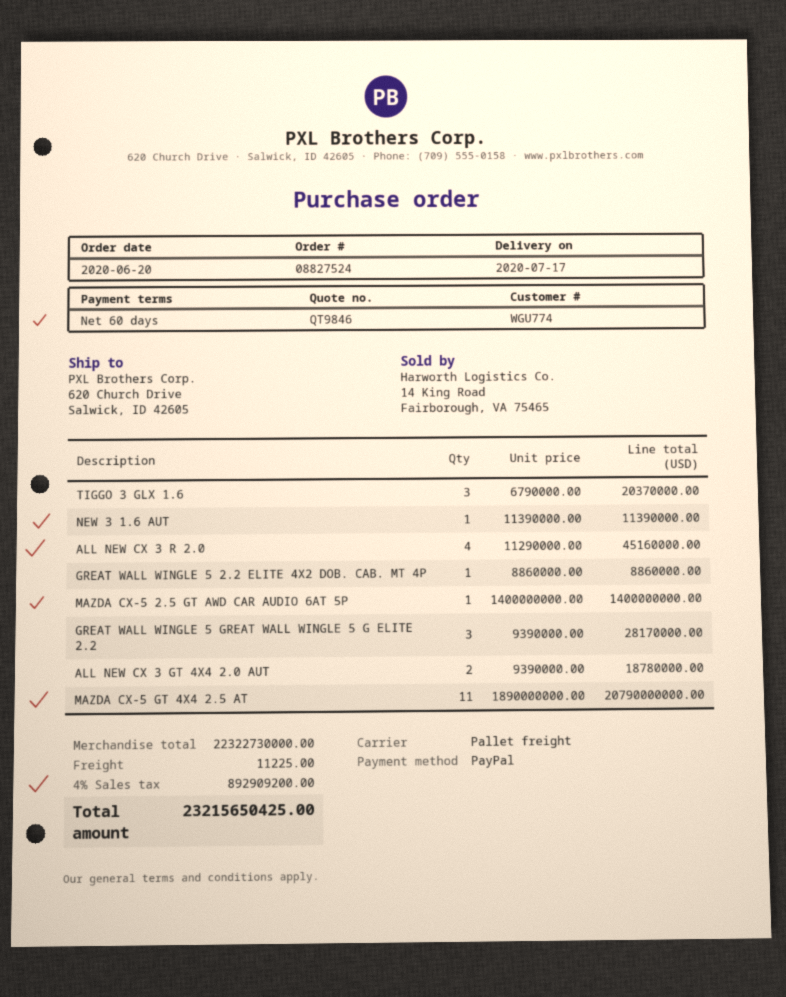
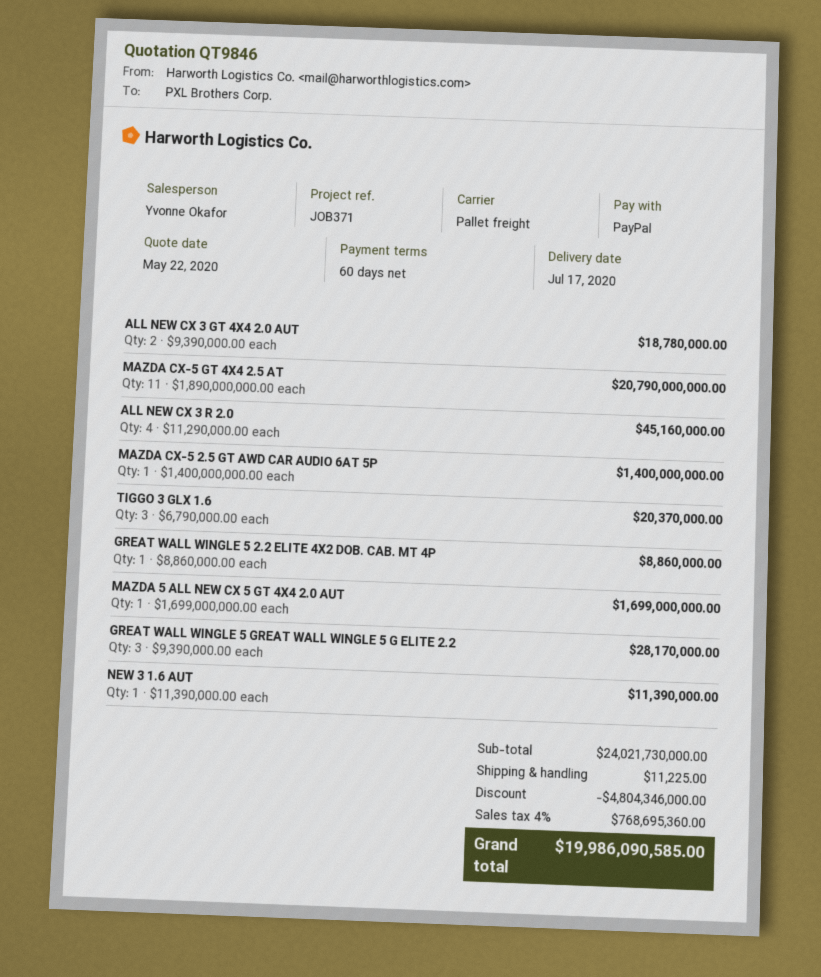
MAZDA 5 ALL NEW CX 5 GT 4X4 2.0 AUT: none -> 1 x 1699000000.00 = 1699000000.00
subtotal: 22322730000.00 -> 24021730000.00
discount: none -> 4804346000.00
tax: 4% = 892909200.00 -> 4% = 768695360.00
total: 23215650425.00 -> 19986090585.00

